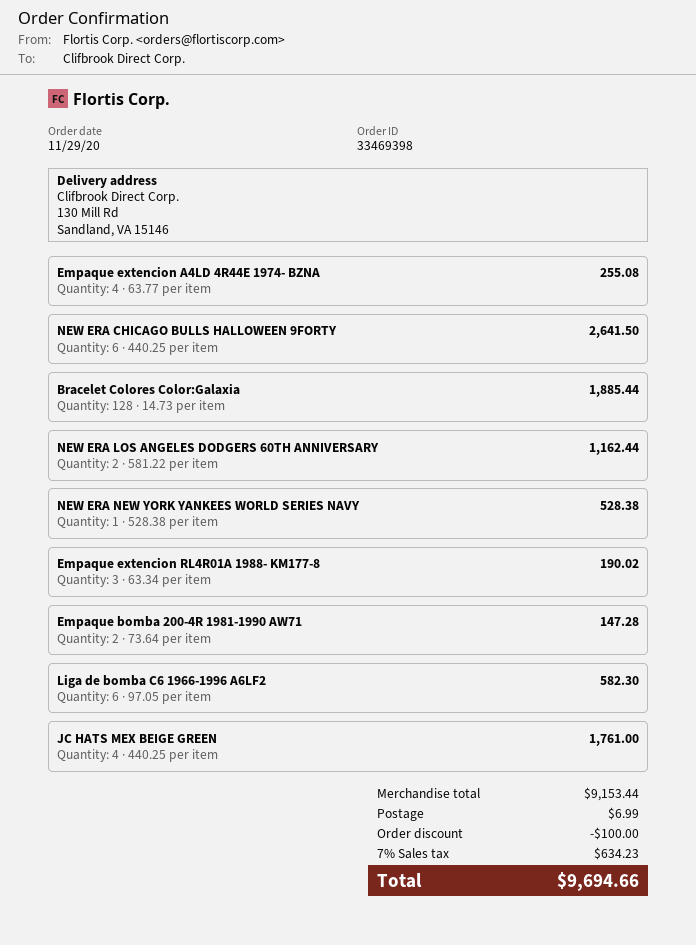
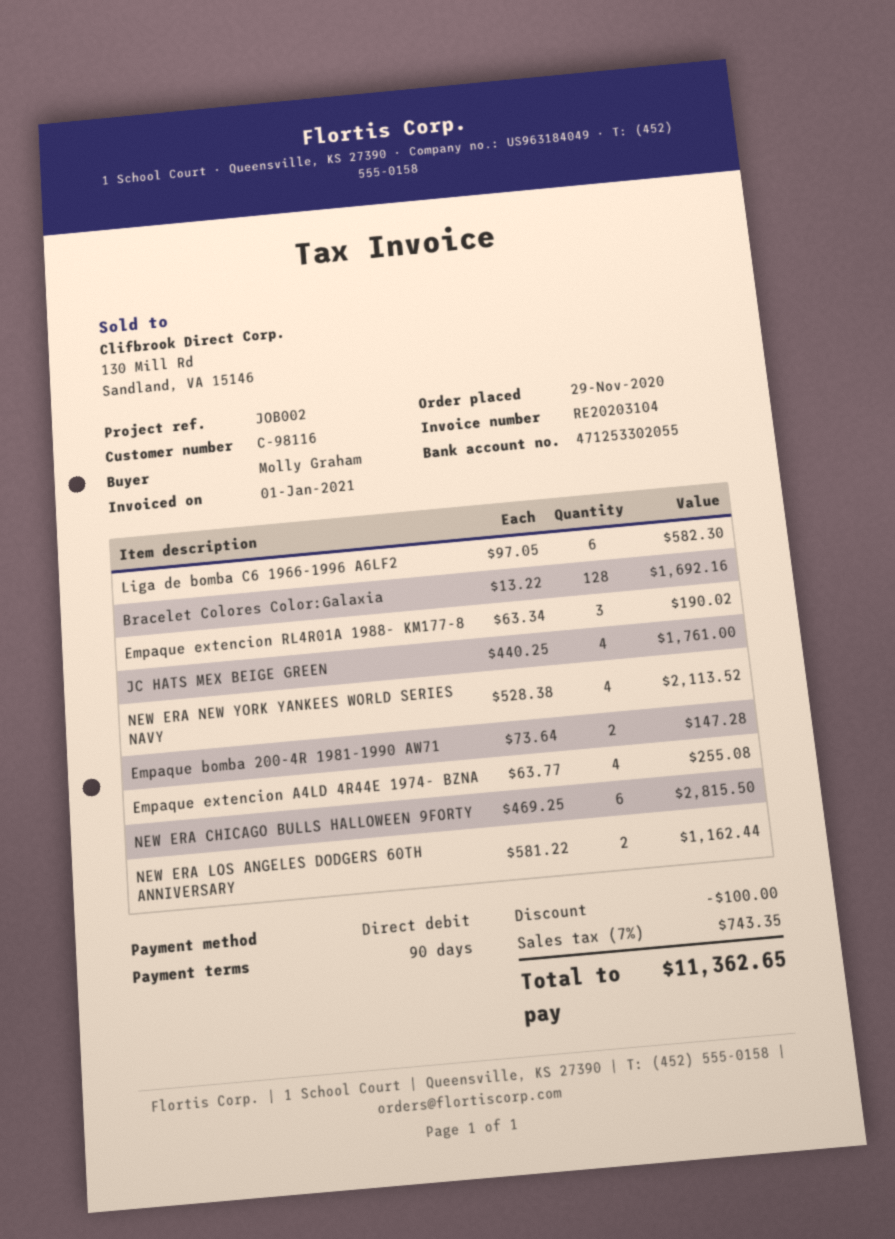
NEW ERA CHICAGO BULLS HALLOWEEN 9FORTY: 6 x 440.25 = 2641.50 -> 6 x 469.25 = 2815.50
Bracelet Colores Color:Galaxia: 128 x 14.73 = 1885.44 -> 128 x 13.22 = 1692.16
NEW ERA NEW YORK YANKEES WORLD SERIES NAVY: 1 x 528.38 = 528.38 -> 4 x 528.38 = 2113.52
shipping: 6.99 -> none
tax: 7% = 634.23 -> 7% = 743.35
total: 9694.66 -> 11362.65

